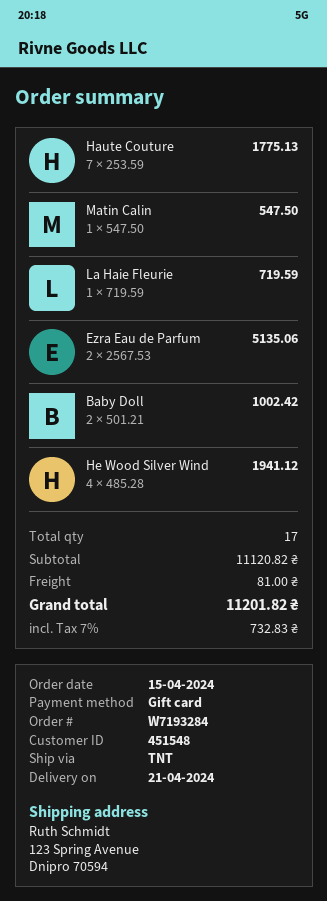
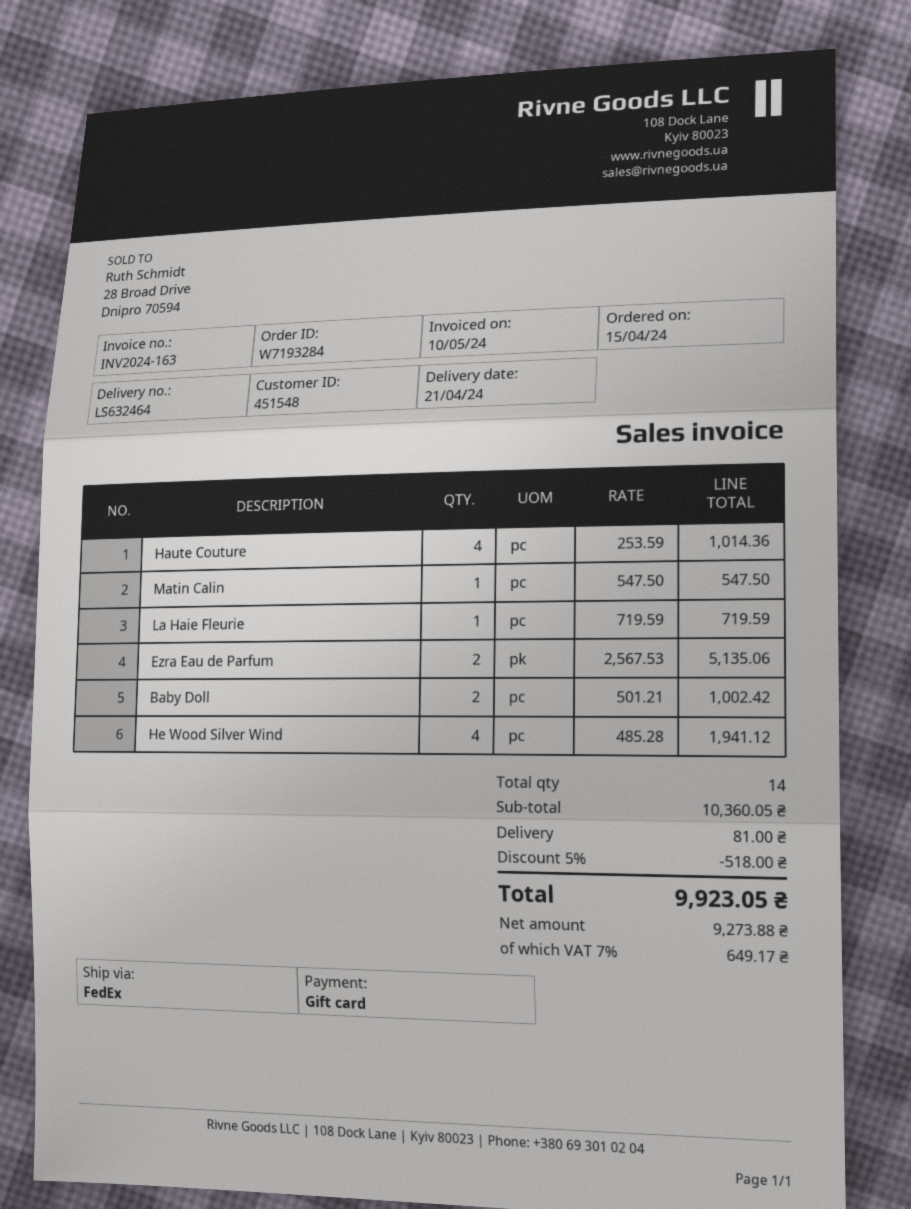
shipping method: TNT -> FedEx
Haute Couture: 7 x 253.59 = 1775.13 -> 4 x 253.59 = 1014.36
total quantity: 17 -> 14
subtotal: 11120.82 -> 10360.05
discount: none -> 5% = 518.00
tax: 7% = 732.83 -> 7% = 649.17
total: 11201.82 -> 9923.05

